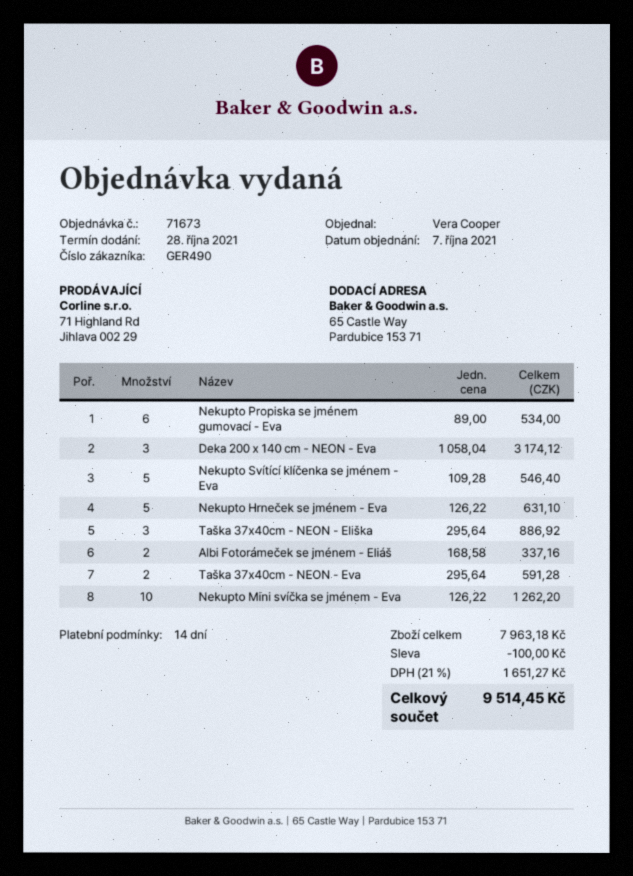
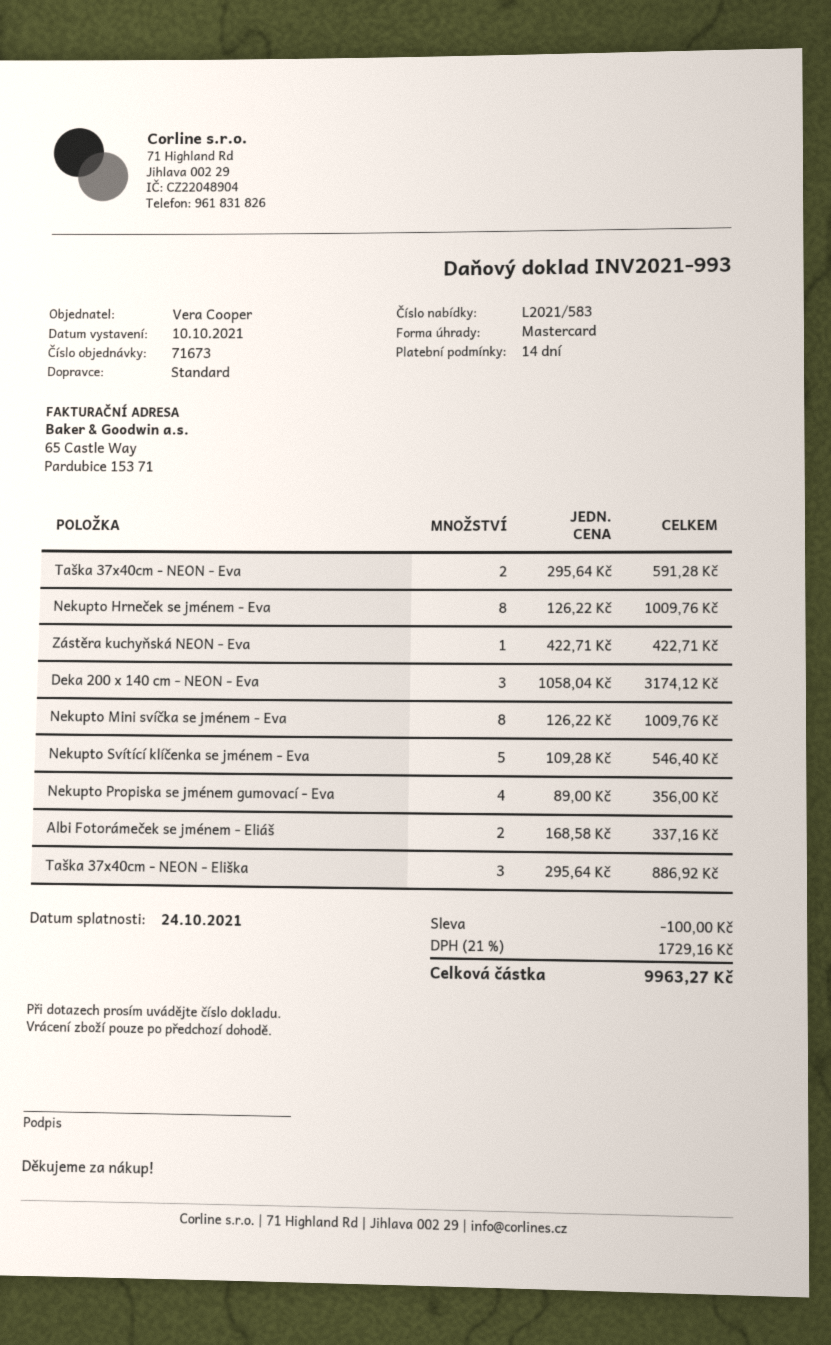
Nekupto Propiska se jménem gumovací - Eva: 6 x 89.00 = 534.00 -> 4 x 89.00 = 356.00
Nekupto Hrneček se jménem - Eva: 5 x 126.22 = 631.10 -> 8 x 126.22 = 1009.76
Nekupto Mini svíčka se jménem - Eva: 10 x 126.22 = 1262.20 -> 8 x 126.22 = 1009.76
Zástěra kuchyňská NEON - Eva: none -> 1 x 422.71 = 422.71
tax: 21% = 1651.27 -> 21% = 1729.16
total: 9514.45 -> 9963.27

